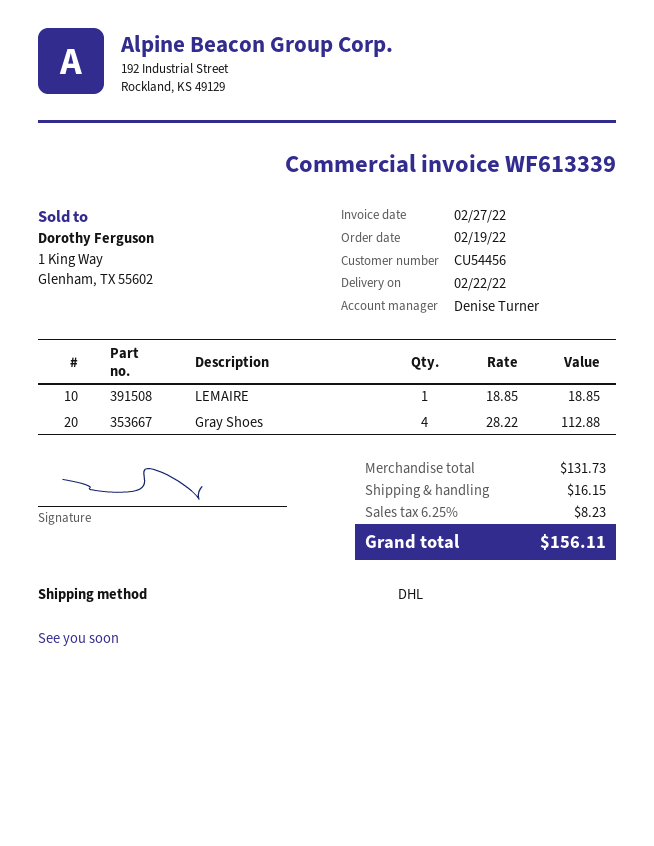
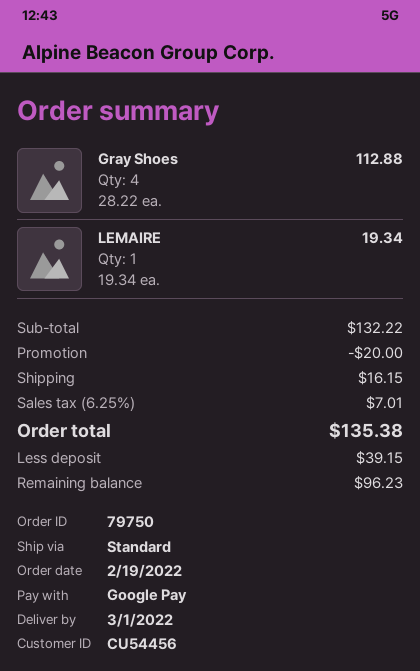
delivery date: 2022-02-22 -> 2022-03-01
shipping method: DHL -> standard
LEMAIRE: 1 x 18.85 = 18.85 -> 1 x 19.34 = 19.34
subtotal: 131.73 -> 132.22
discount: none -> 20.00
tax: 6.25% = 8.23 -> 6.25% = 7.01
total: 156.11 -> 135.38

